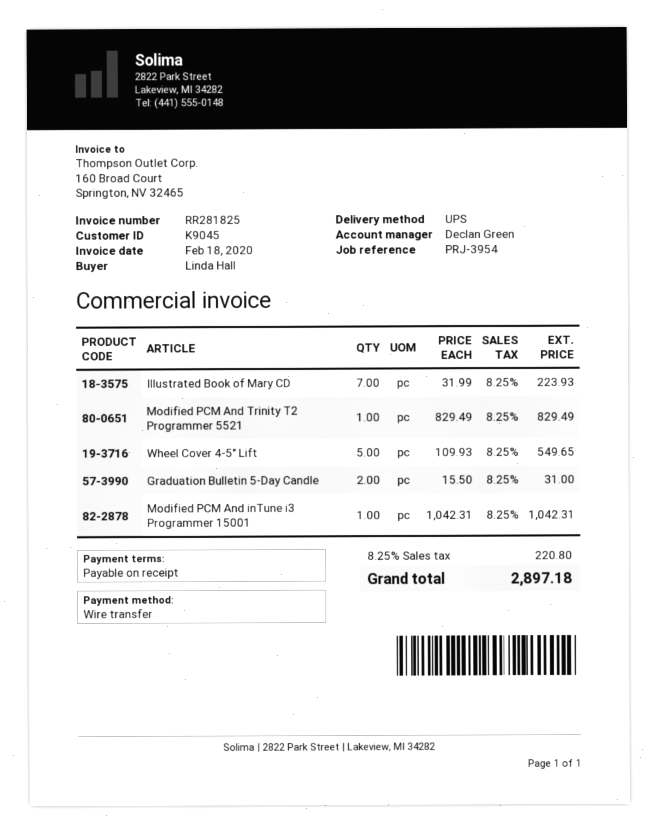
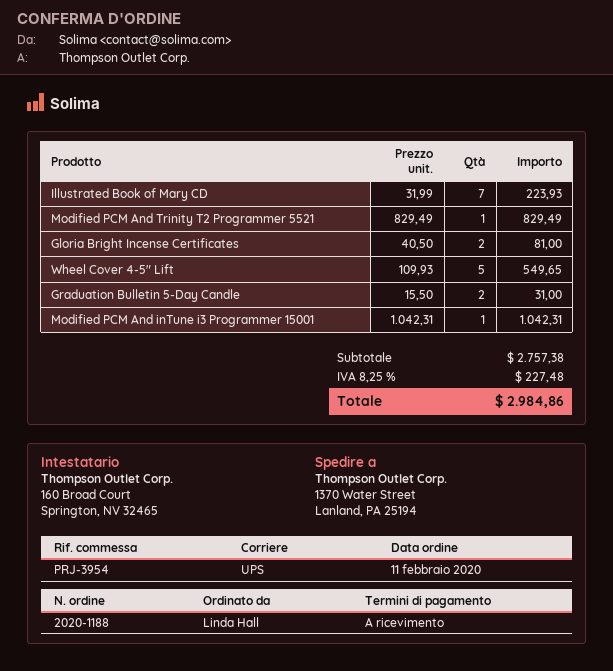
Gloria Bright Incense Certificates: none -> 2 x 40.50 = 81.00
tax: 8.25% = 220.80 -> 8.25% = 227.48
total: 2897.18 -> 2984.86

